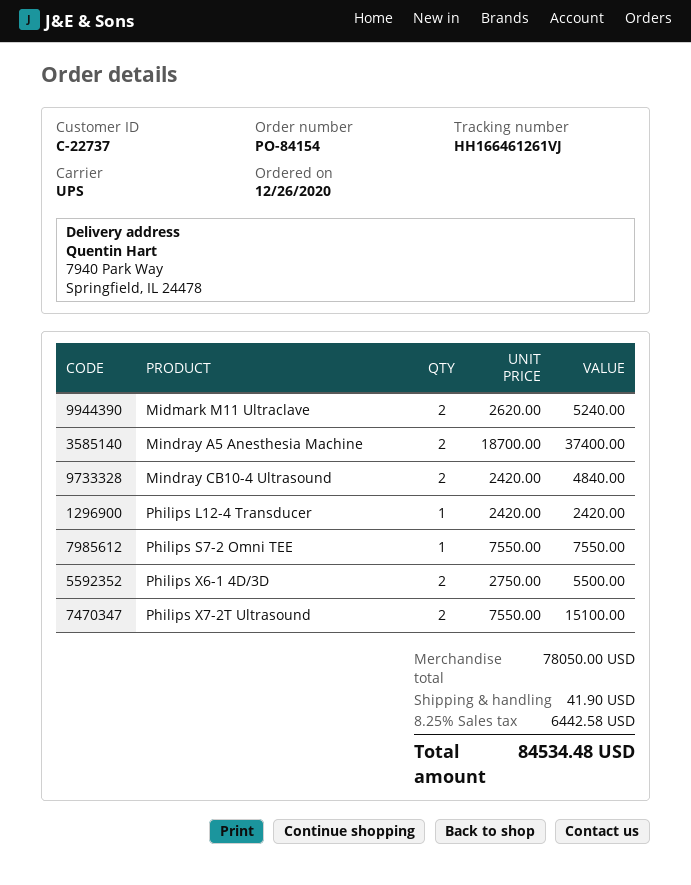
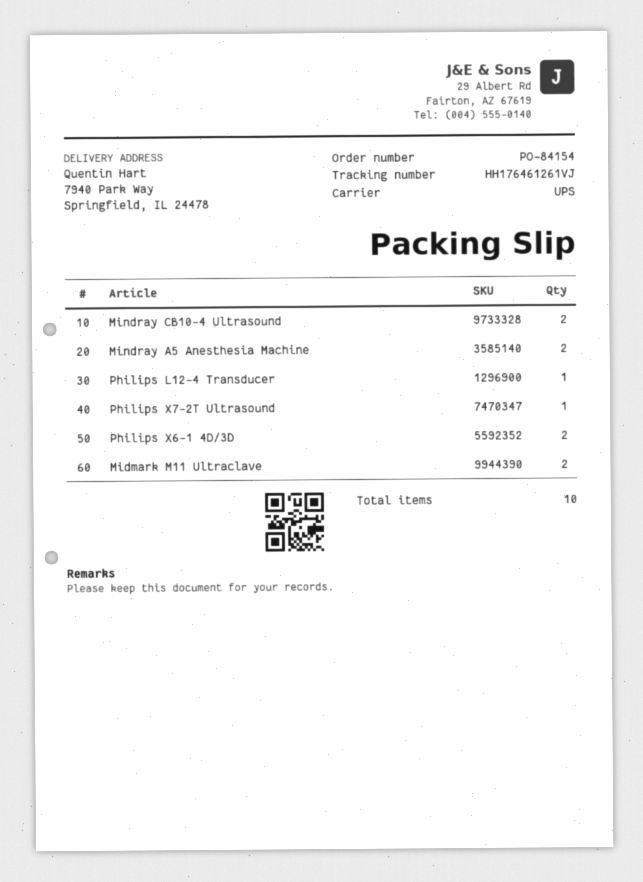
tracking number: HH166461261VJ -> HH176461261VJ
Philips S7-2 Omni TEE: 1 -> none
Philips X7-2T Ultrasound: 2 -> 1

